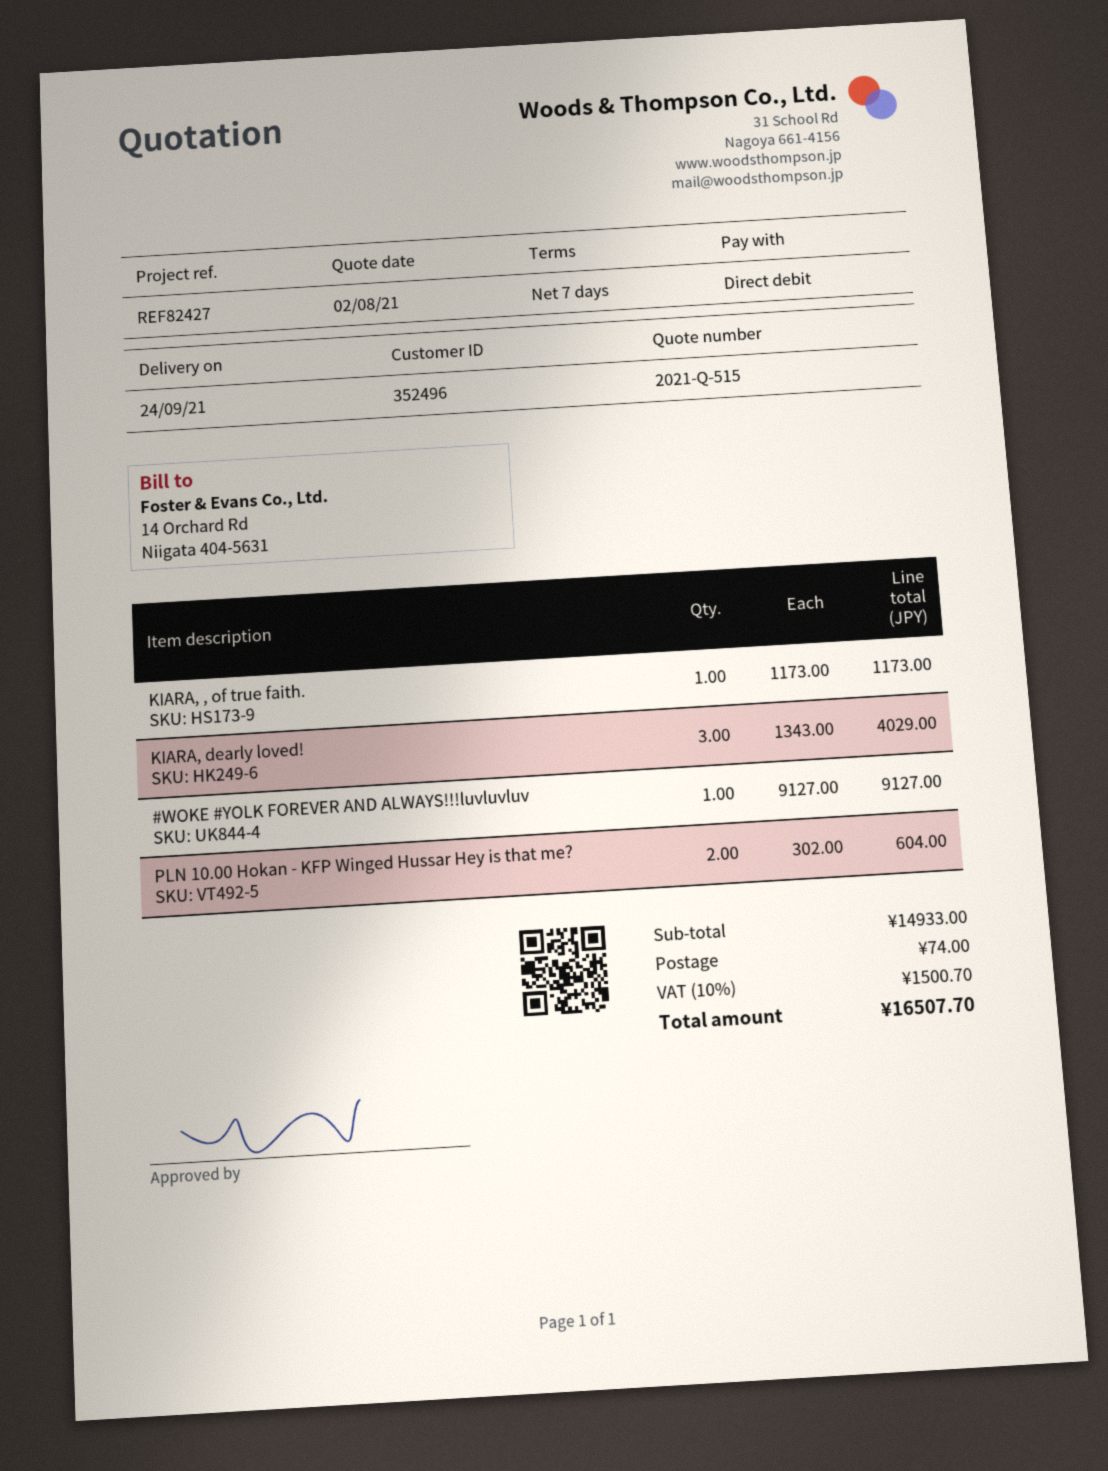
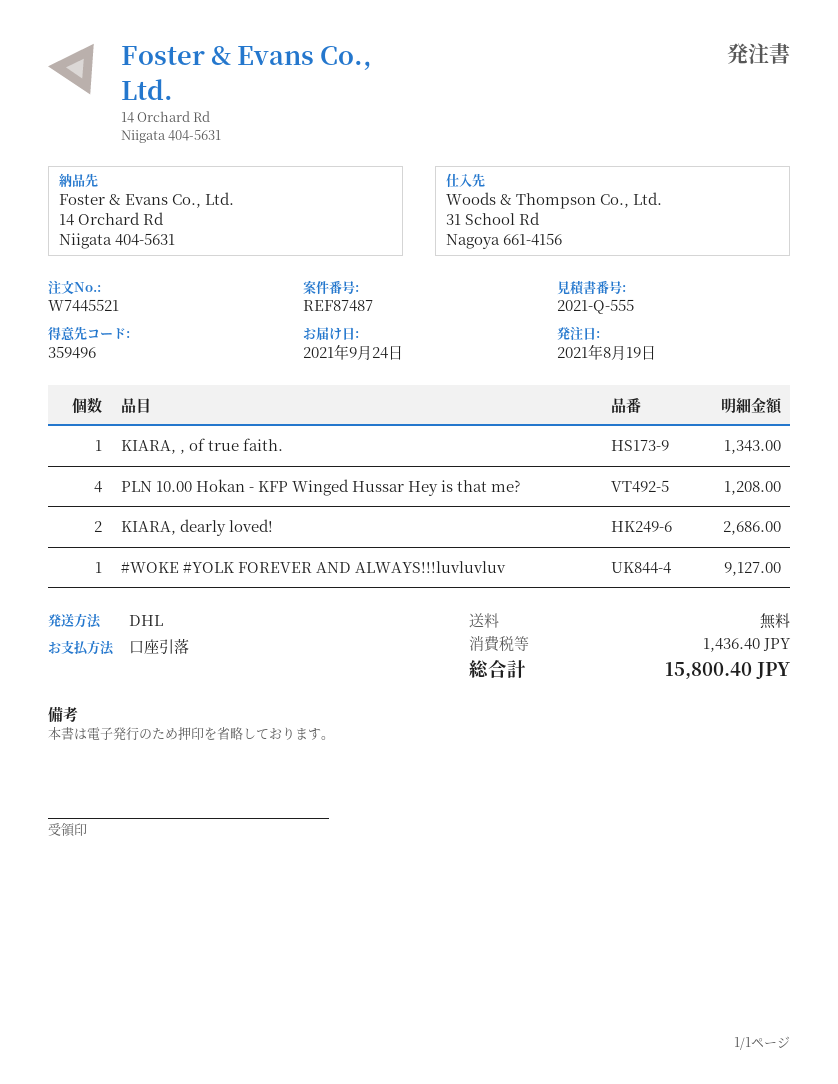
quote number: 2021-Q-515 -> 2021-Q-555
customer number: 352496 -> 359496
reference: REF82427 -> REF87487
KIARA, , of true faith.: 1 for 1173.00 -> 1 for 1343.00
KIARA, dearly loved!: 3 for 4029.00 -> 2 for 2686.00
PLN 10.00 Hokan - KFP Winged Hussar Hey is that me?: 2 for 604.00 -> 4 for 1208.00
shipping: 74.00 -> 0.00
tax: 1500.70 -> 1436.40
total: 16507.70 -> 15800.40

